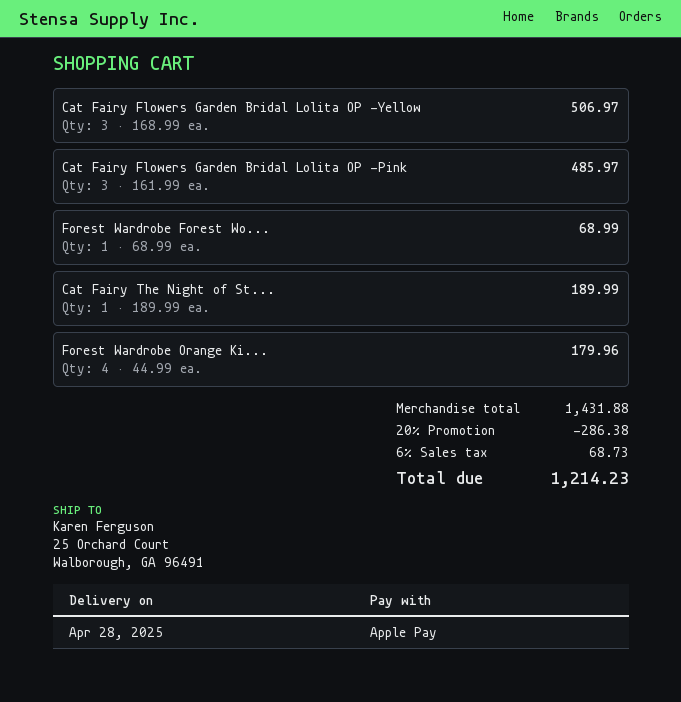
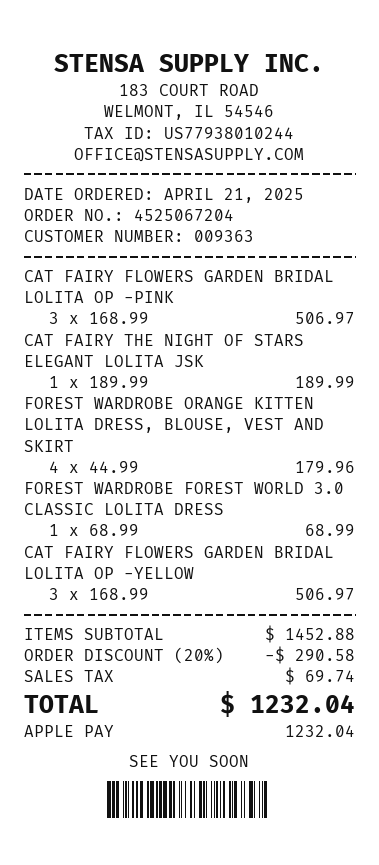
Cat Fairy Flowers Garden Bridal Lolita OP -Pink: 3 x 161.99 = 485.97 -> 3 x 168.99 = 506.97
subtotal: 1431.88 -> 1452.88
discount: 20% = 286.38 -> 20% = 290.58
tax: 68.73 -> 69.74
total: 1214.23 -> 1232.04

